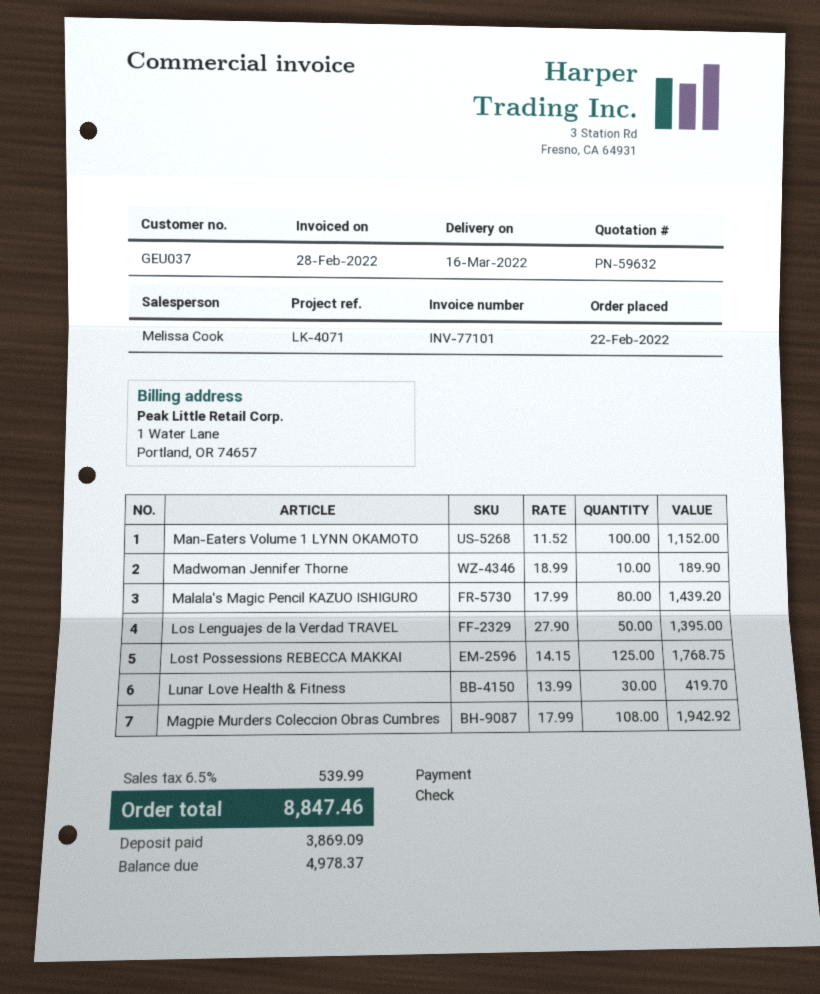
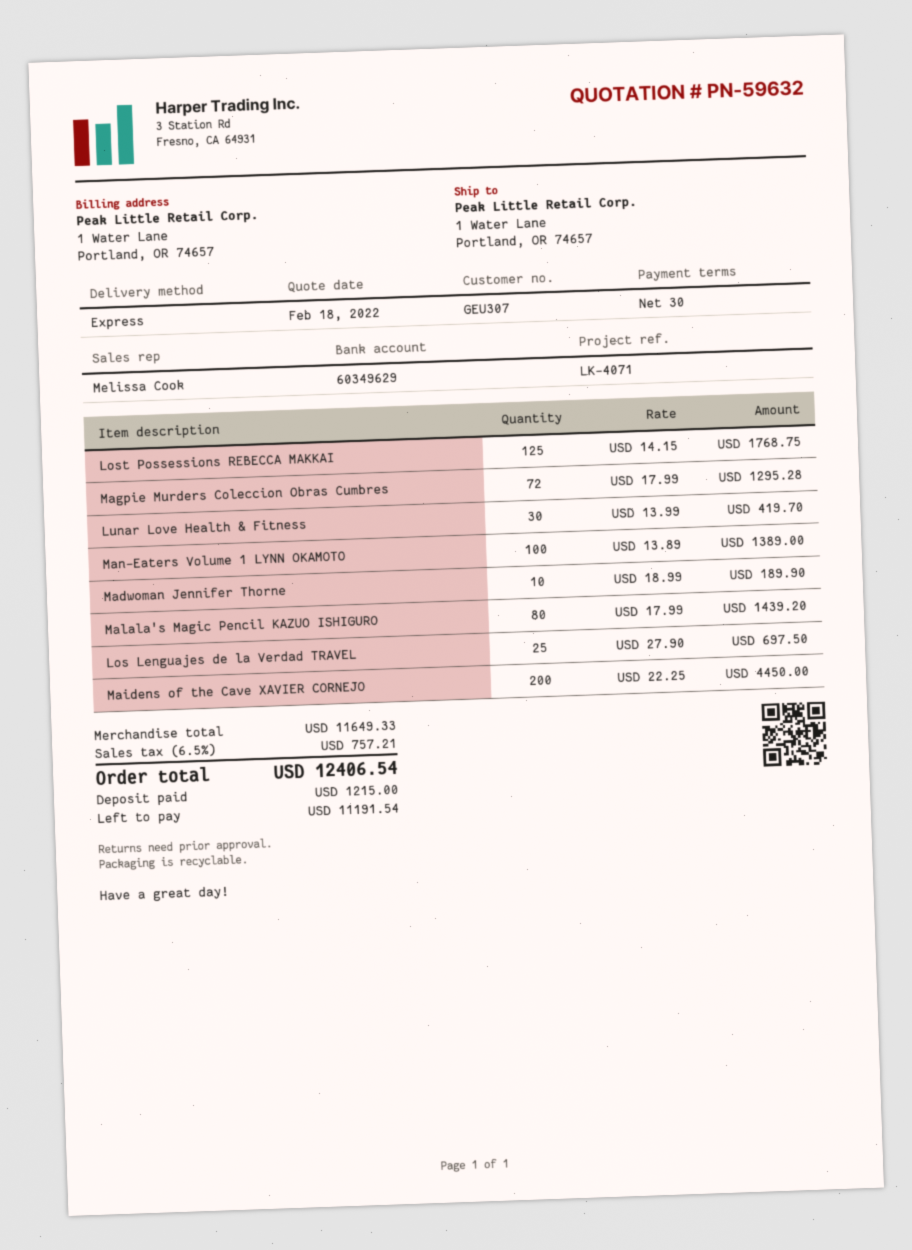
customer number: GEU037 -> GEU307
Man-Eaters Volume 1 LYNN OKAMOTO: 100 x 11.52 = 1152.00 -> 100 x 13.89 = 1389.00
Los Lenguajes de la Verdad TRAVEL: 50 x 27.90 = 1395.00 -> 25 x 27.90 = 697.50
Magpie Murders Coleccion Obras Cumbres: 108 x 17.99 = 1942.92 -> 72 x 17.99 = 1295.28
Maidens of the Cave XAVIER CORNEJO: none -> 200 x 22.25 = 4450.00
tax: 6.5% = 539.99 -> 6.5% = 757.21
total: 8847.46 -> 12406.54
deposit: 3869.09 -> 1215.00
balance: 4978.37 -> 11191.54

